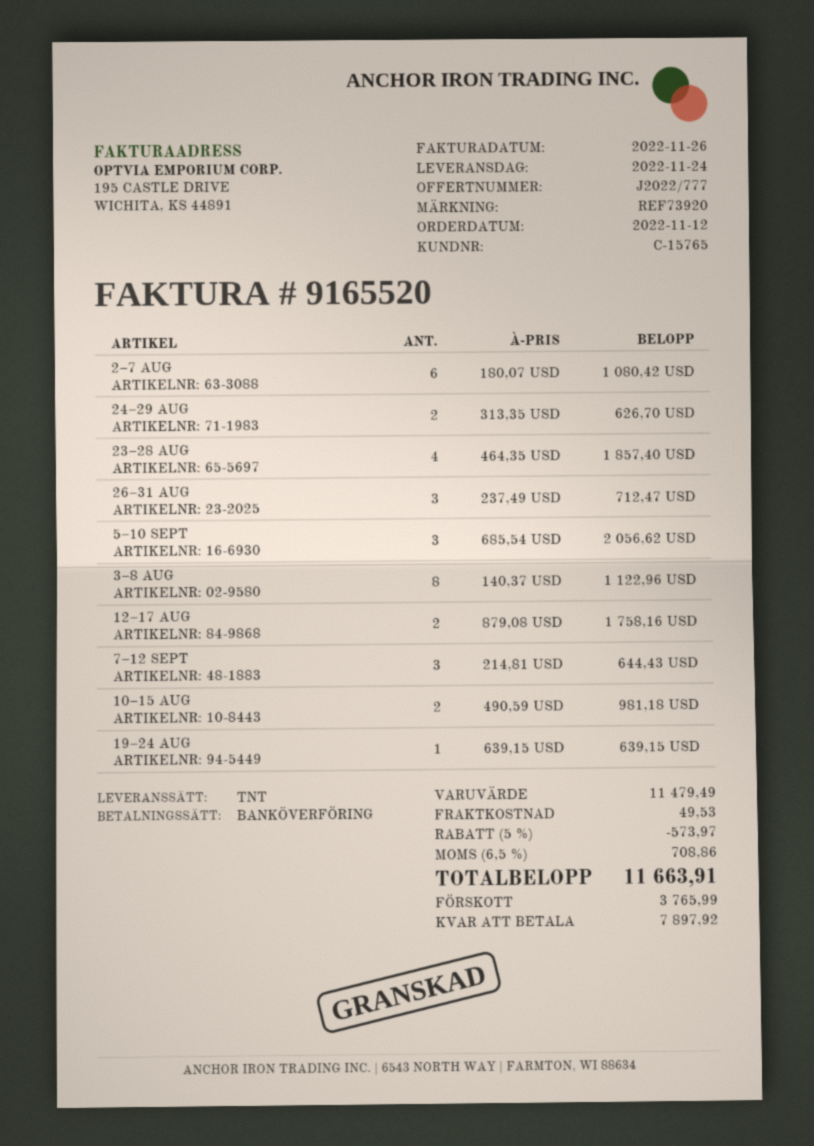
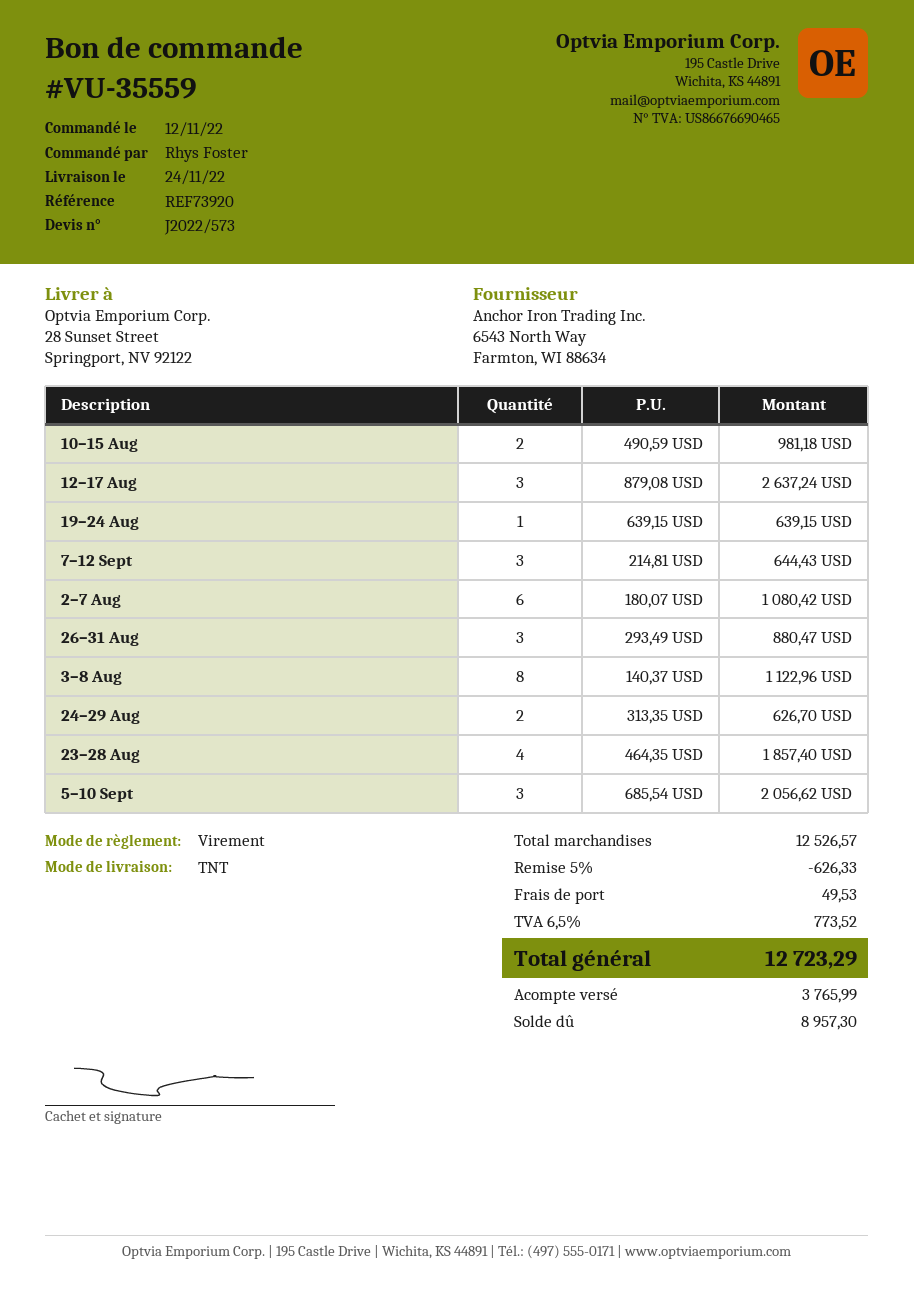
quote number: J2022/777 -> J2022/573
26–31 AUG: 3 x 237.49 = 712.47 -> 3 x 293.49 = 880.47
12–17 AUG: 2 x 879.08 = 1758.16 -> 3 x 879.08 = 2637.24
subtotal: 11479.49 -> 12526.57
discount: 5% = 573.97 -> 5% = 626.33
tax: 6.5% = 708.86 -> 6.5% = 773.52
total: 11663.91 -> 12723.29
balance: 7897.92 -> 8957.30

